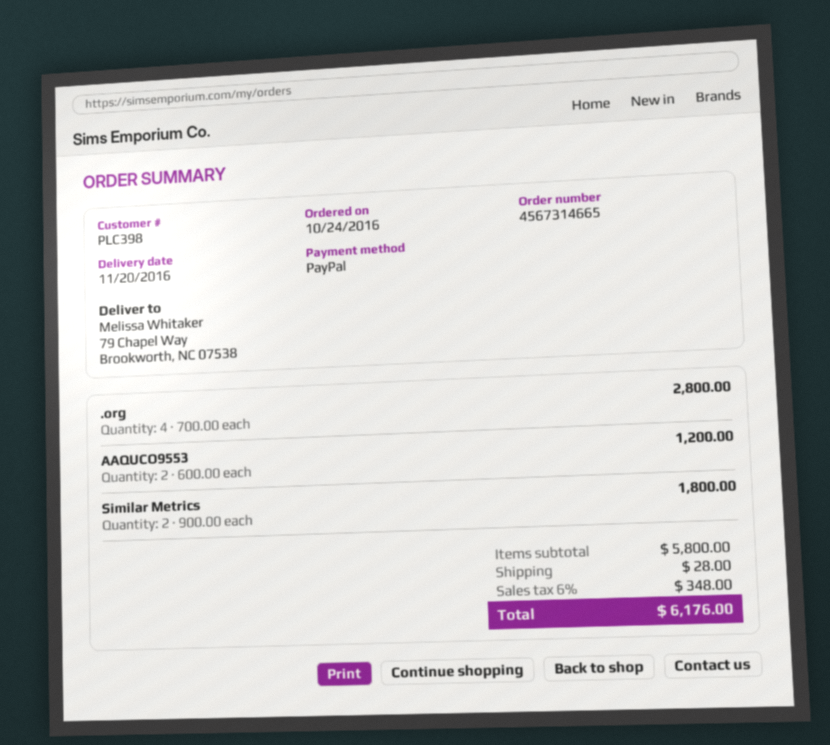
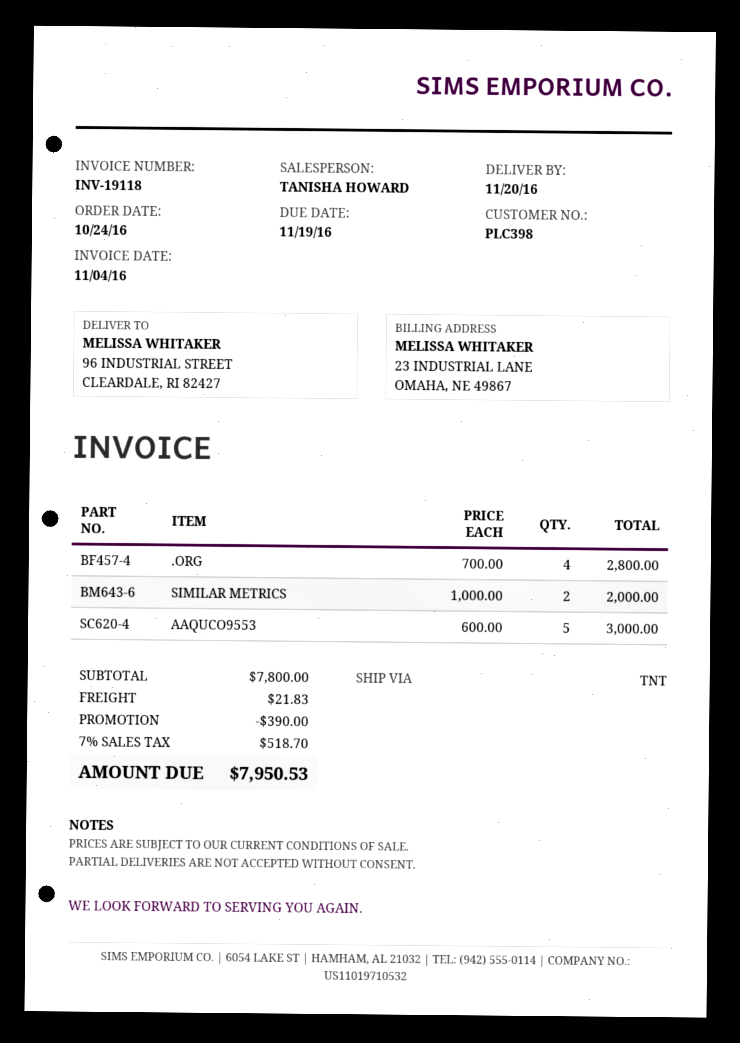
ship to: 79 Chapel Way, Brookworth, NC 07538 -> 96 INDUSTRIAL STREET, CLEARDALE, RI 82427
AAQUCO9553: 2 x 600.00 = 1200.00 -> 5 x 600.00 = 3000.00
Similar Metrics: 2 x 900.00 = 1800.00 -> 2 x 1000.00 = 2000.00
subtotal: 5800.00 -> 7800.00
discount: none -> 390.00
shipping: 28.00 -> 21.83
tax: 6% = 348.00 -> 7% = 518.70
total: 6176.00 -> 7950.53

